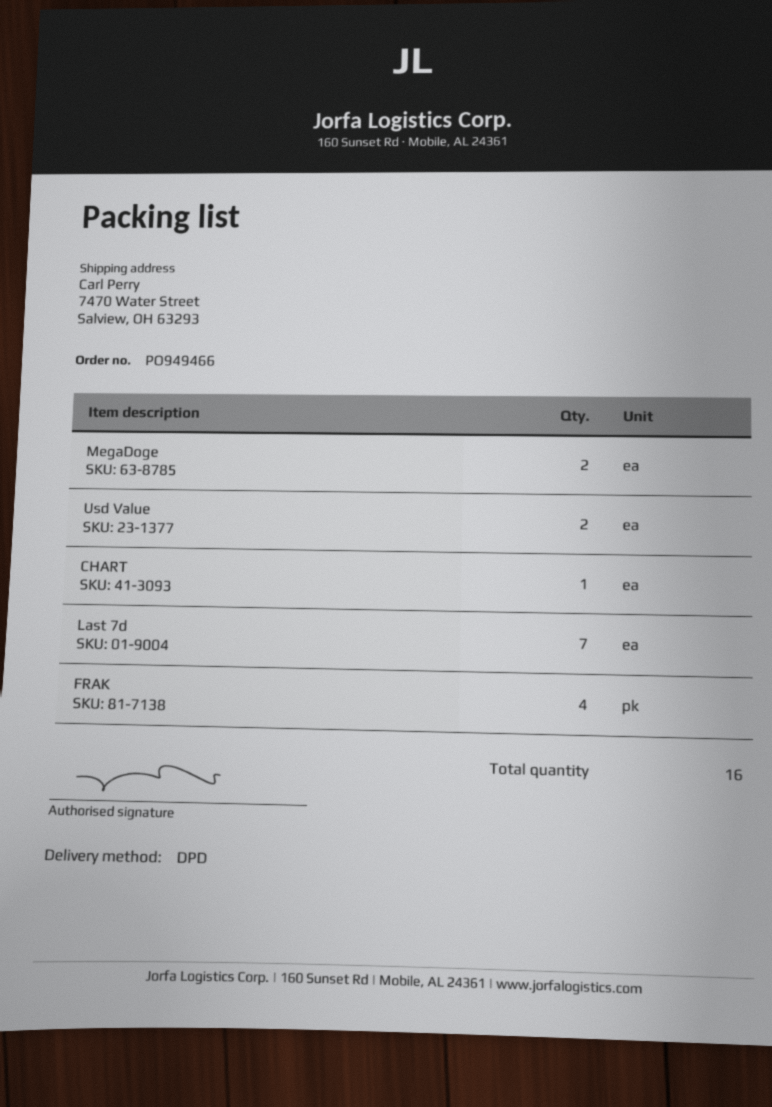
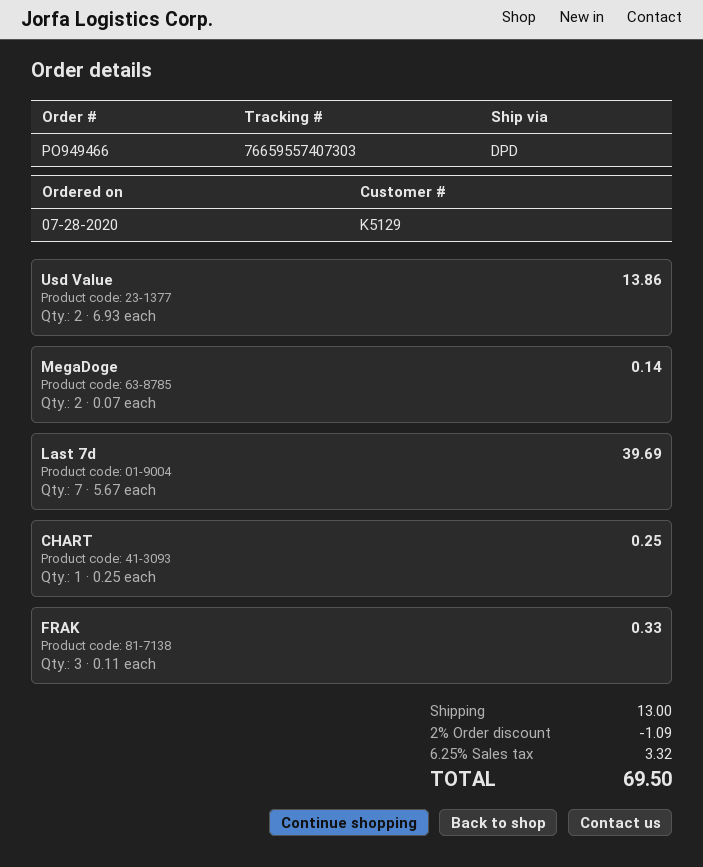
FRAK: 4 -> 3

